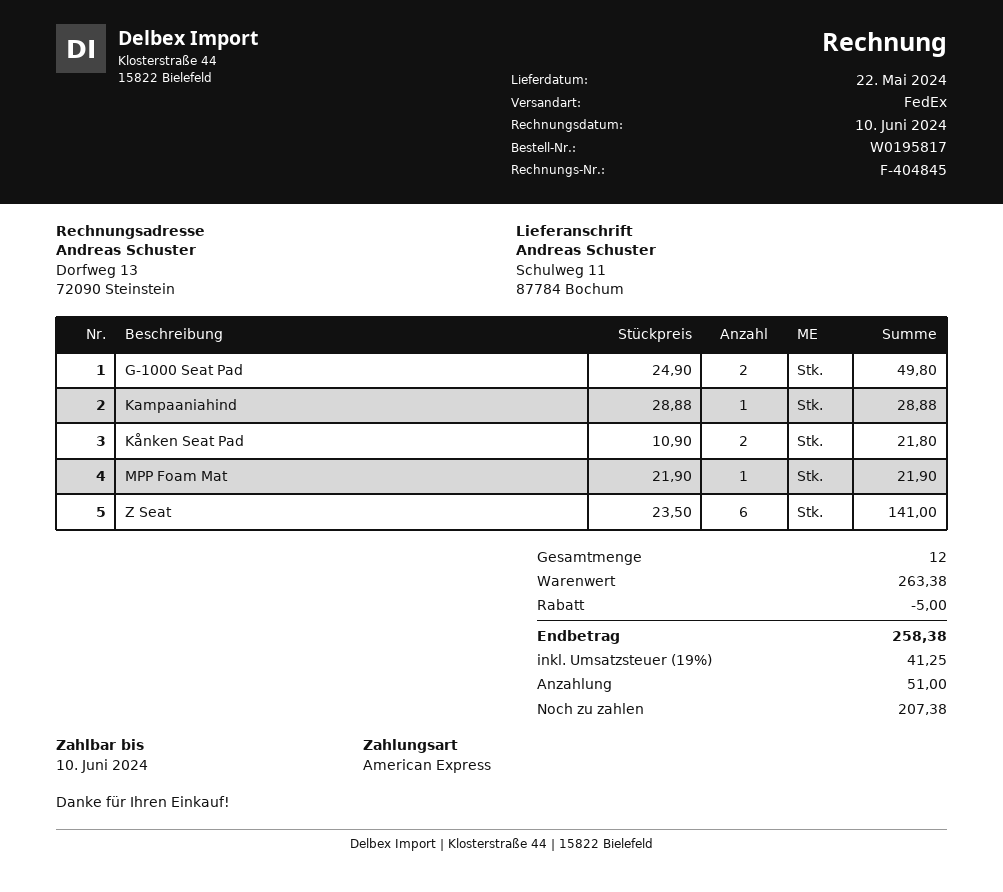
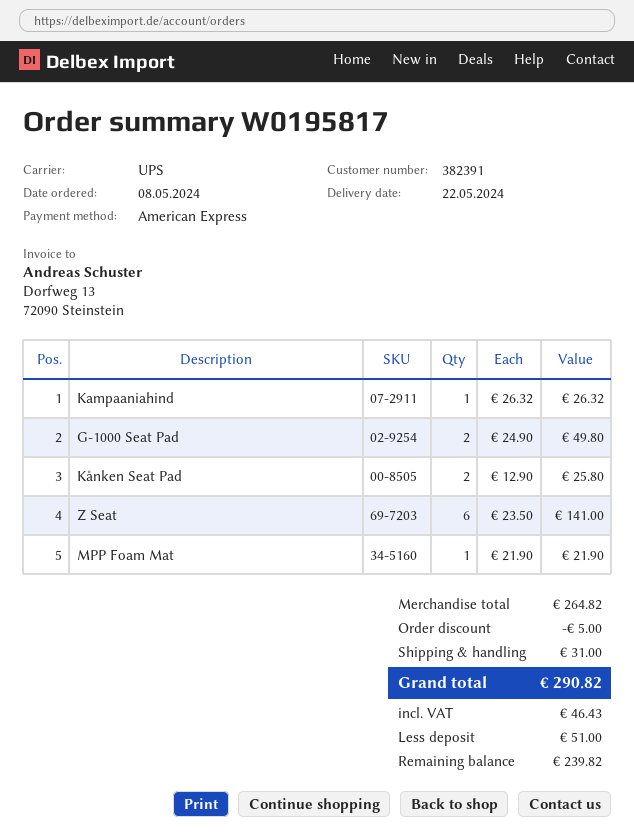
shipping method: FedEx -> UPS
Kampaaniahind: 1 x 28.88 = 28.88 -> 1 x 26.32 = 26.32
Kånken Seat Pad: 2 x 10.90 = 21.80 -> 2 x 12.90 = 25.80
subtotal: 263.38 -> 264.82
shipping: none -> 31.00
tax: 41.25 -> 46.43
total: 258.38 -> 290.82
balance: 207.38 -> 239.82

